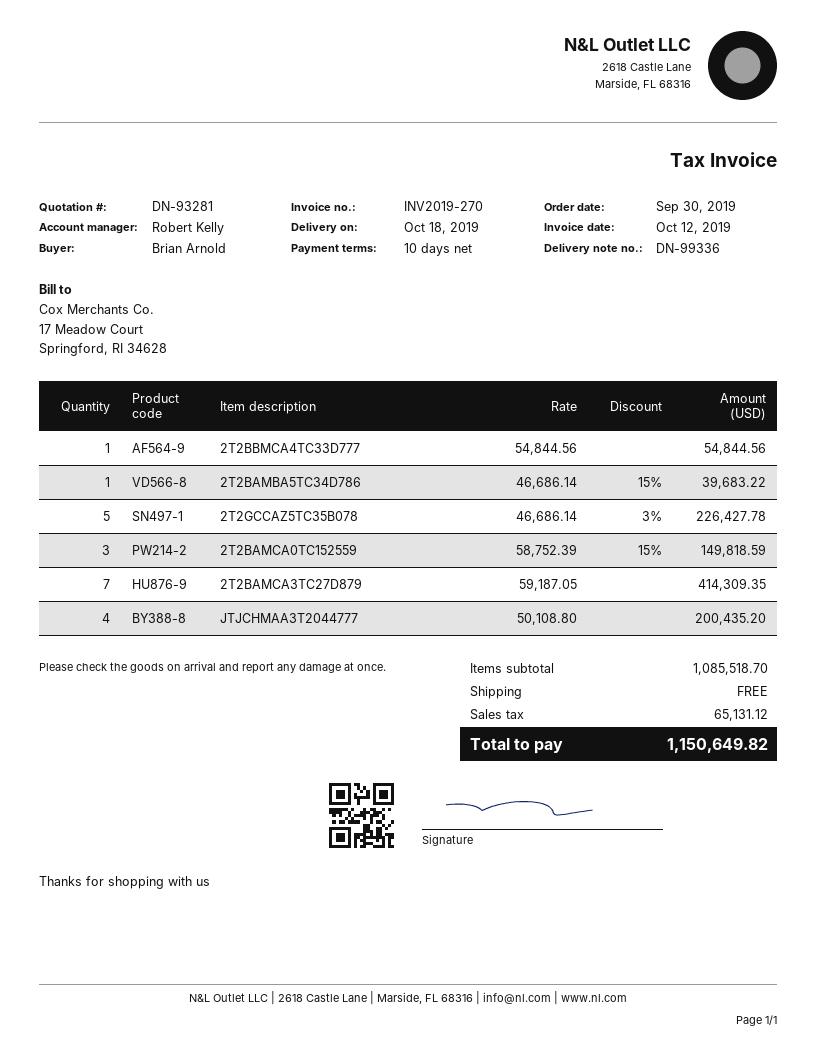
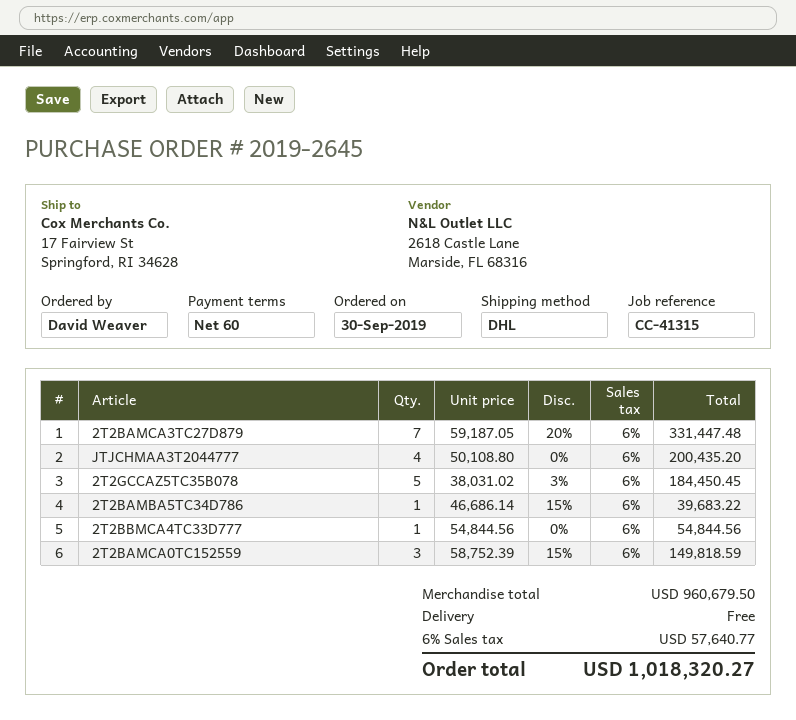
payment terms: 10 days -> 60 days
ordered by: Brian Arnold -> David Weaver
2T2GCCAZ5TC35B078: 5 x 46686.14 - 3% = 226427.78 -> 5 x 38031.02 - 3% = 184450.45
2T2BAMCA3TC27D879: 7 x 59187.05 = 414309.35 -> 7 x 59187.05 - 20% = 331447.48
subtotal: 1085518.70 -> 960679.50
tax: 65131.12 -> 57640.77
total: 1150649.82 -> 1018320.27

